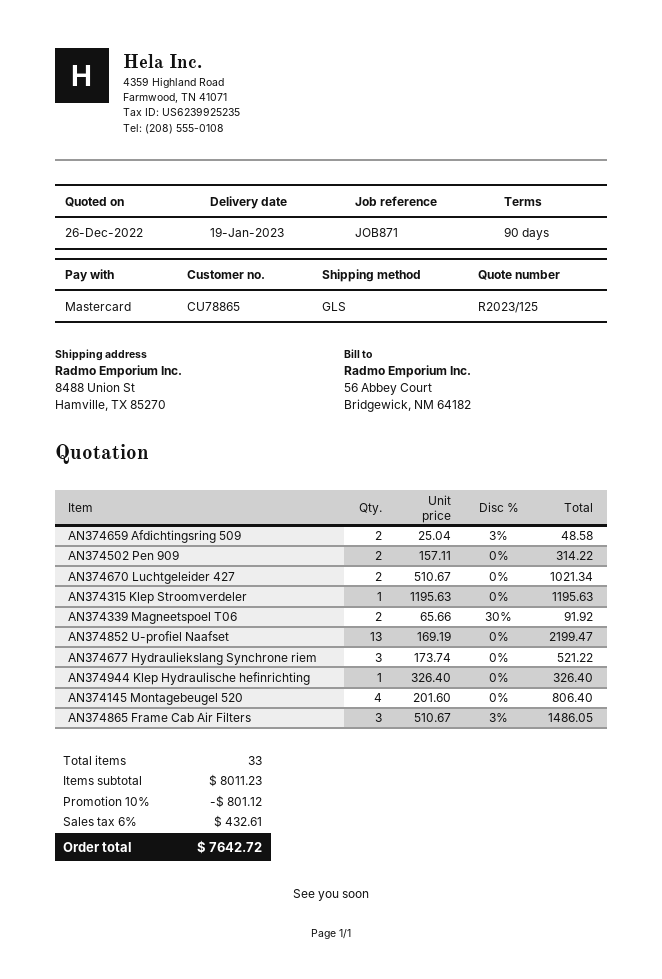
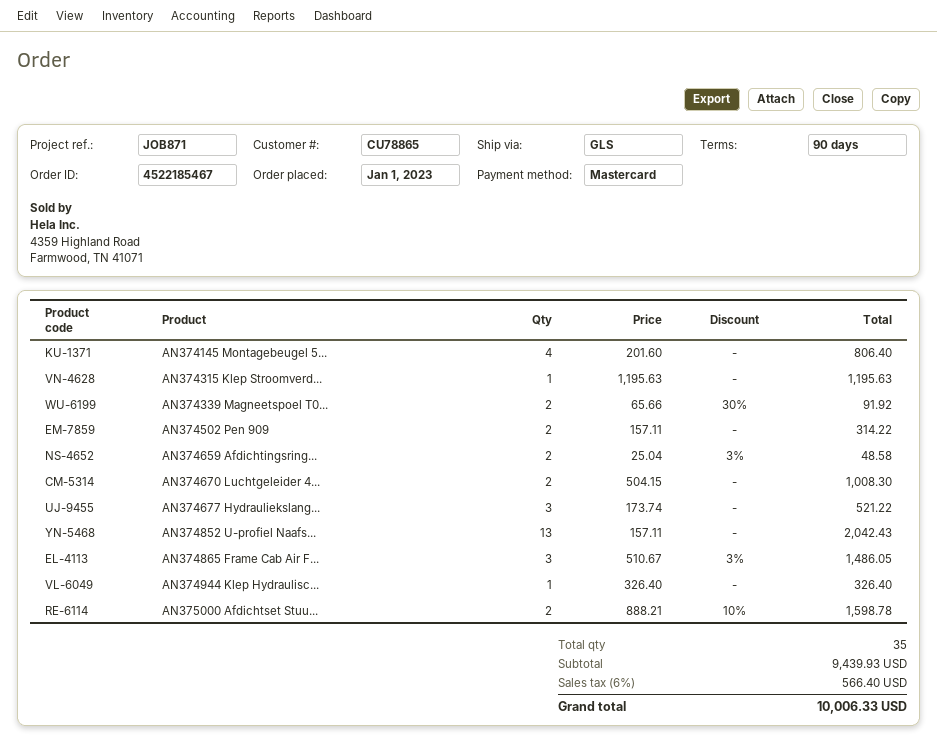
AN374670 Luchtgeleider 427: 2 x 510.67 = 1021.34 -> 2 x 504.15 = 1008.30
AN374852 U-profiel Naafset: 13 x 169.19 = 2199.47 -> 13 x 157.11 = 2042.43
AN375000 Afdichtset Stuu...: none -> 2 x 888.21 - 10% = 1598.78
total quantity: 33 -> 35
subtotal: 8011.23 -> 9439.93
discount: 10% = 801.12 -> none
tax: 6% = 432.61 -> 6% = 566.40
total: 7642.72 -> 10006.33

